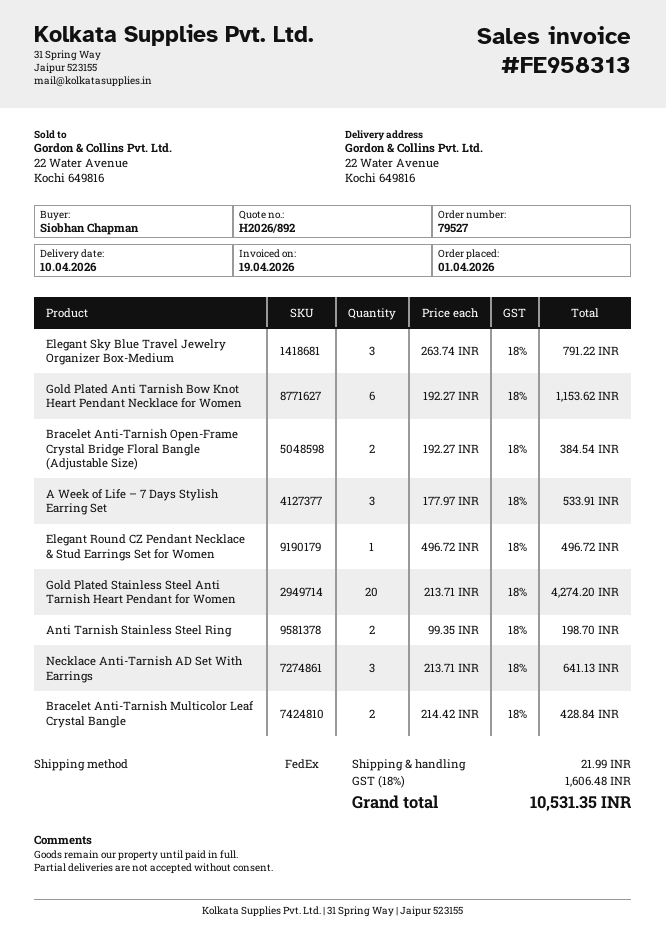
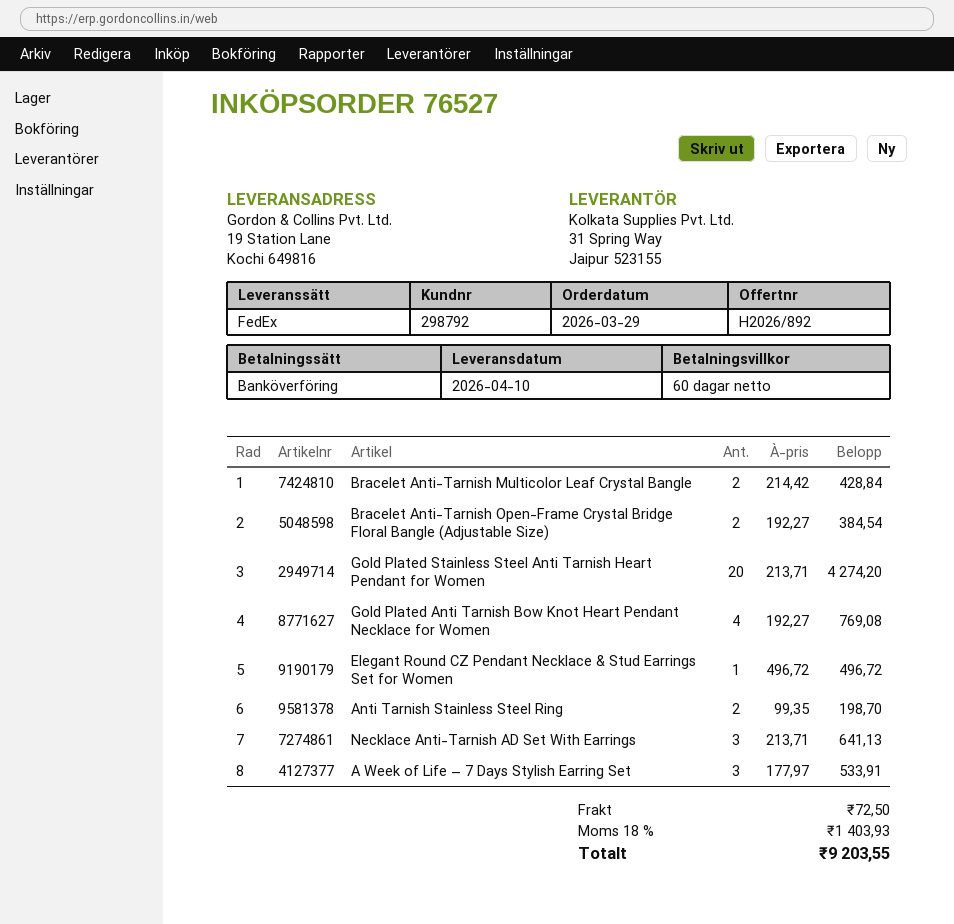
order number: 79527 -> 76527
order date: 2026-04-01 -> 2026-03-29
ship to: 22 Water Avenue, Kochi 649816 -> 19 Station Lane, Kochi 649816
Elegant Sky Blue Travel Jewelry Organizer Box-Medium: 3 x 263.74 = 791.22 -> none
Gold Plated Anti Tarnish Bow Knot Heart Pendant Necklace for Women: 6 x 192.27 = 1153.62 -> 4 x 192.27 = 769.08
shipping: 21.99 -> 72.50
tax: 18% = 1606.48 -> 18% = 1403.93
total: 10531.35 -> 9203.55

